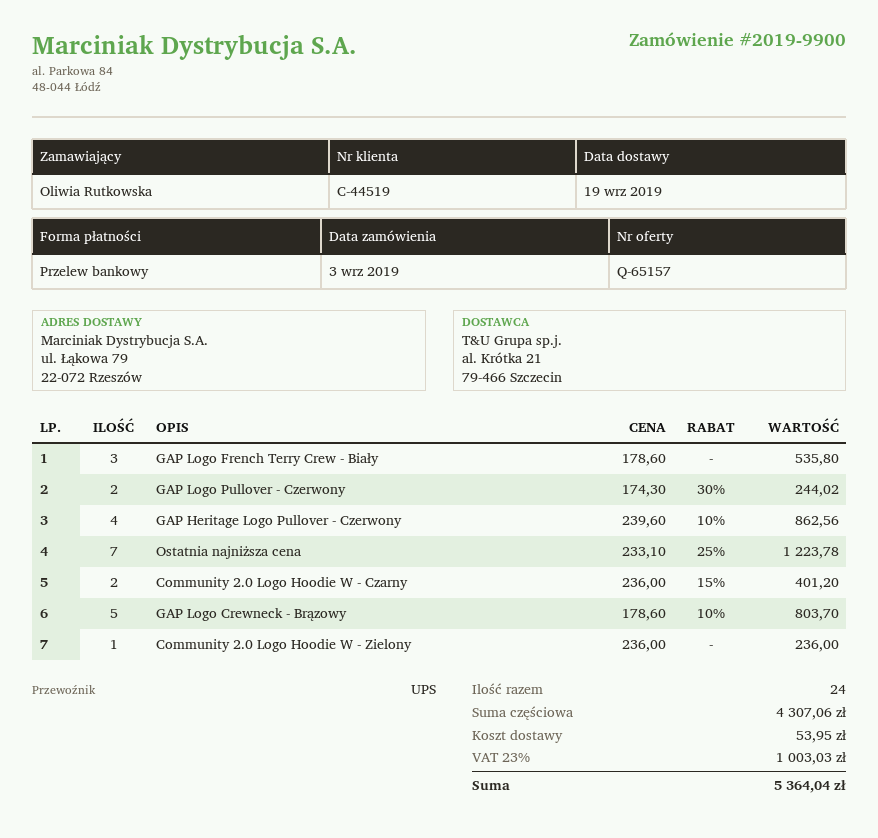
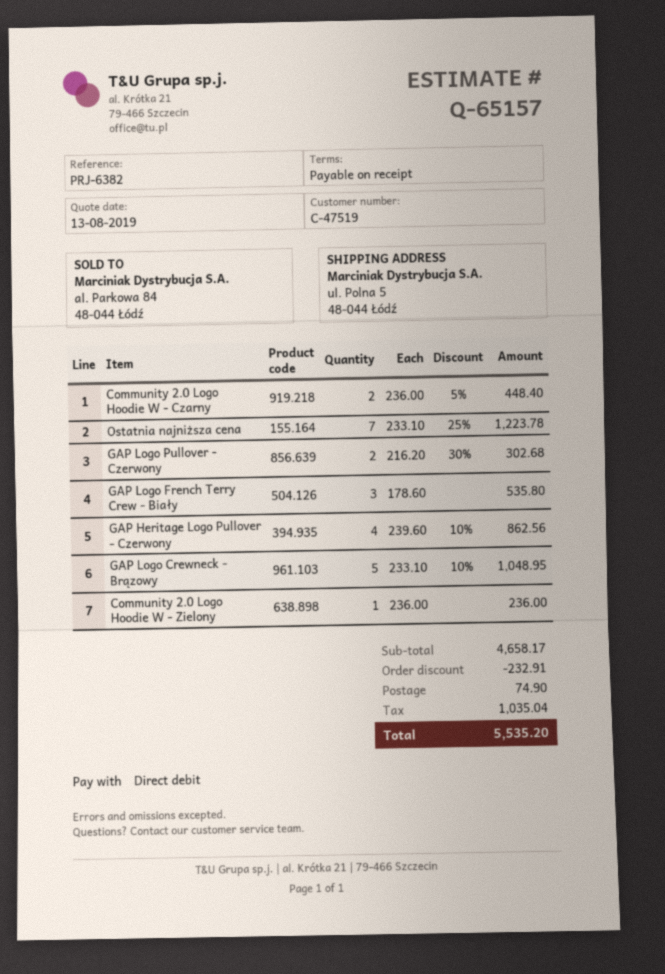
customer number: C-44519 -> C-47519
payment method: bank transfer -> direct debit
ship to: ul. Łąkowa 79, 22-072 Rzeszów -> ul. Polna 5, 48-044 Łódź
GAP Logo Pullover - Czerwony: 2 x 174.30 - 30% = 244.02 -> 2 x 216.20 - 30% = 302.68
Community 2.0 Logo Hoodie W - Czarny: 2 x 236.00 - 15% = 401.20 -> 2 x 236.00 - 5% = 448.40
GAP Logo Crewneck - Brązowy: 5 x 178.60 - 10% = 803.70 -> 5 x 233.10 - 10% = 1048.95
subtotal: 4307.06 -> 4658.17
discount: none -> 232.91
shipping: 53.95 -> 74.90
tax: 1003.03 -> 1035.04
total: 5364.04 -> 5535.20

